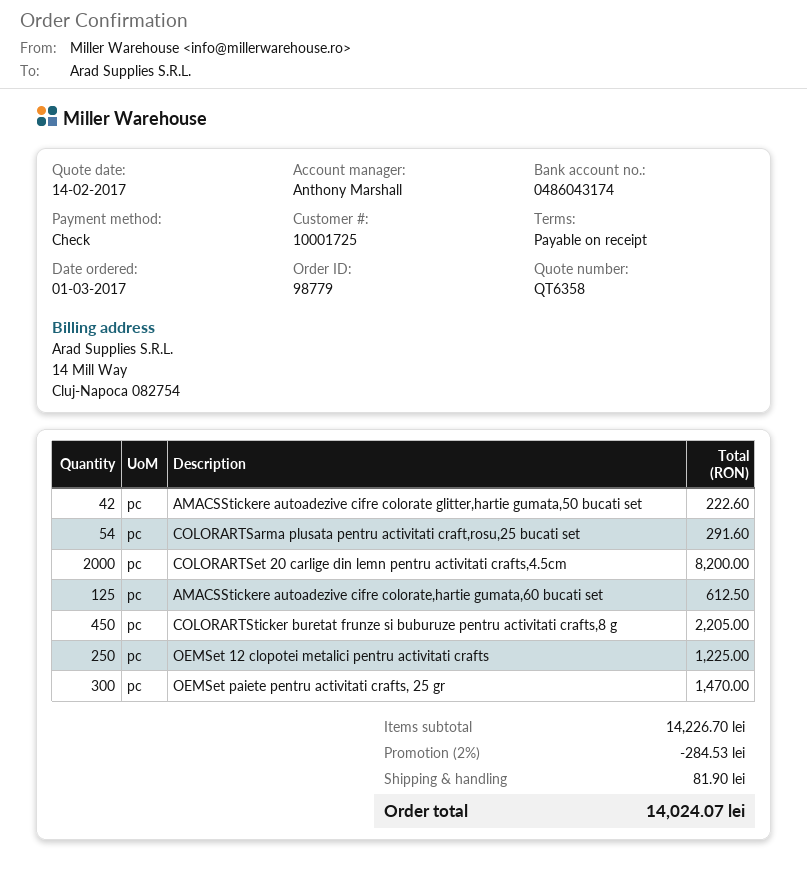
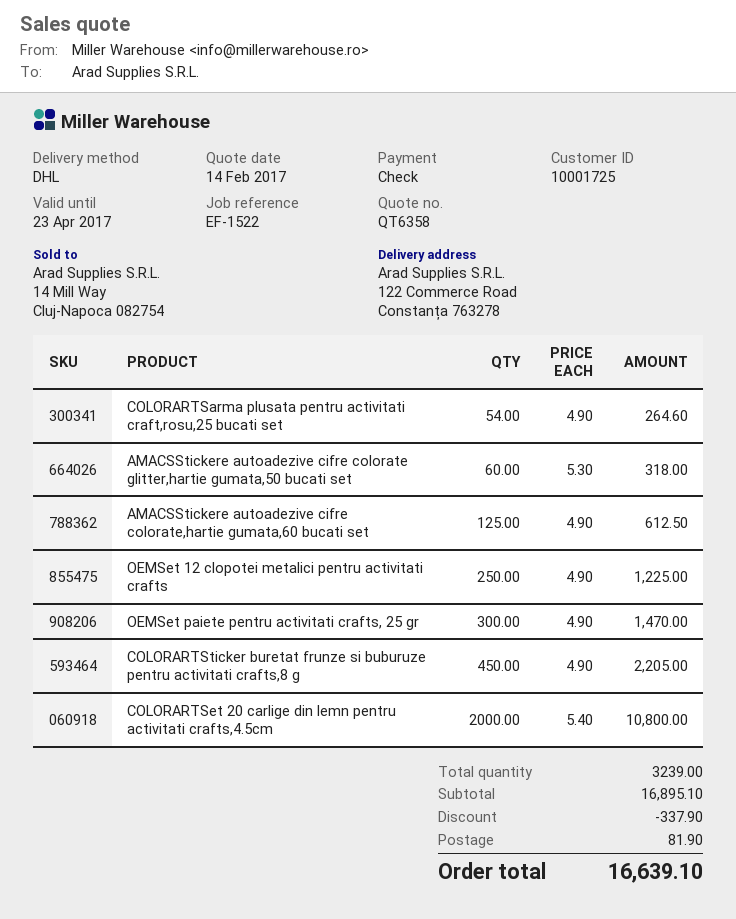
AMACSStickere autoadezive cifre colorate glitter,hartie gumata,50 bucati set: 42 for 222.60 -> 60 for 318.00
COLORARTSarma plusata pentru activitati craft,rosu,25 bucati set: 54 for 291.60 -> 54 for 264.60
COLORARTSet 20 carlige din lemn pentru activitati crafts,4.5cm: 2000 for 8200.00 -> 2000 for 10800.00
subtotal: 14226.70 -> 16895.10
discount: 284.53 -> 337.90
total: 14024.07 -> 16639.10

